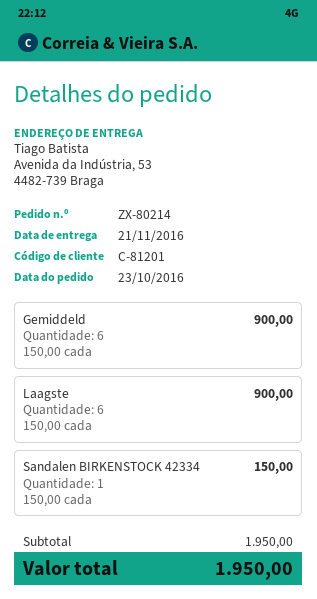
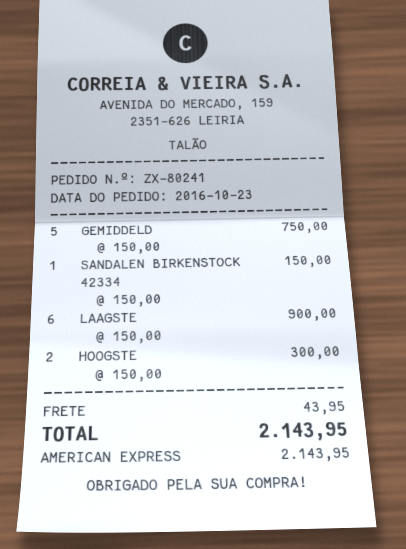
order number: ZX-80214 -> ZX-80241
Gemiddeld: 6 x 150.00 = 900.00 -> 5 x 150.00 = 750.00
HOOGSTE: none -> 2 x 150.00 = 300.00
shipping: none -> 43.95
total: 1950.00 -> 2143.95

